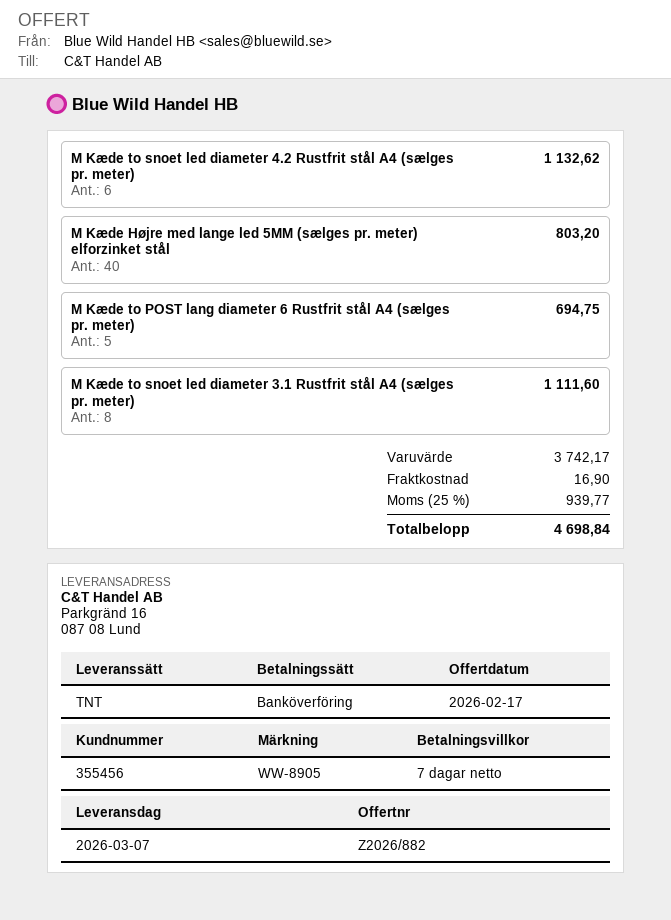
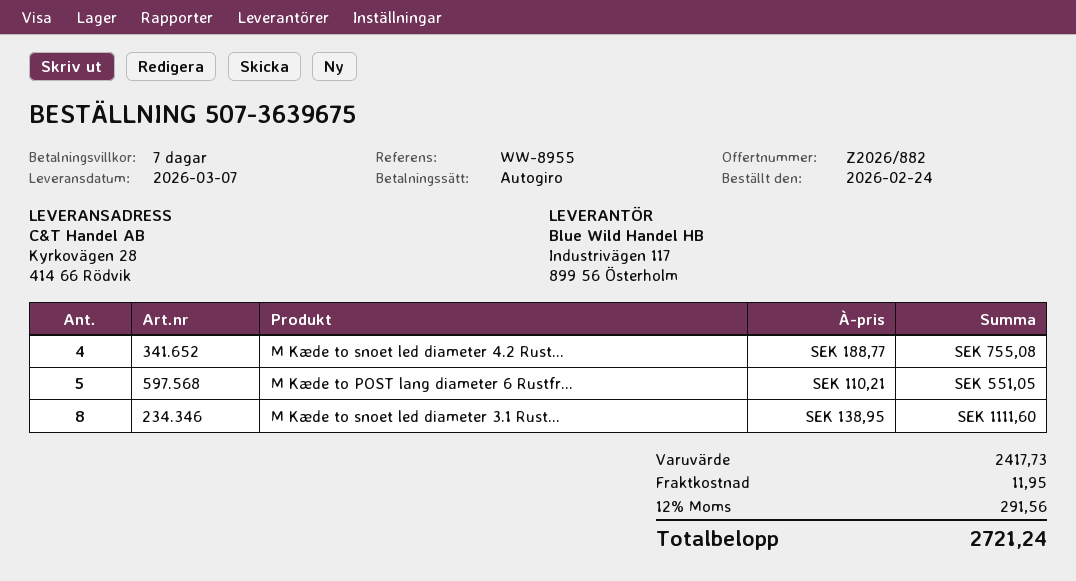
reference: WW-8905 -> WW-8955
payment method: bank transfer -> direct debit
ship to: Parkgränd 16, 087 08 Lund -> Kyrkovägen 28, 414 66 Rödvik
M Kæde to snoet led diameter 4.2 Rustfrit stål A4 (sælges pr. meter): 6 for 1132.62 -> 4 for 755.08
M Kæde Højre med lange led 5MM (sælges pr. meter) elforzinket stål: 40 for 803.20 -> none
M Kæde to POST lang diameter 6 Rustfrit stål A4 (sælges pr. meter): 5 for 694.75 -> 5 for 551.05
subtotal: 3742.17 -> 2417.73
shipping: 16.90 -> 11.95
tax: 25% = 939.77 -> 12% = 291.56
total: 4698.84 -> 2721.24

